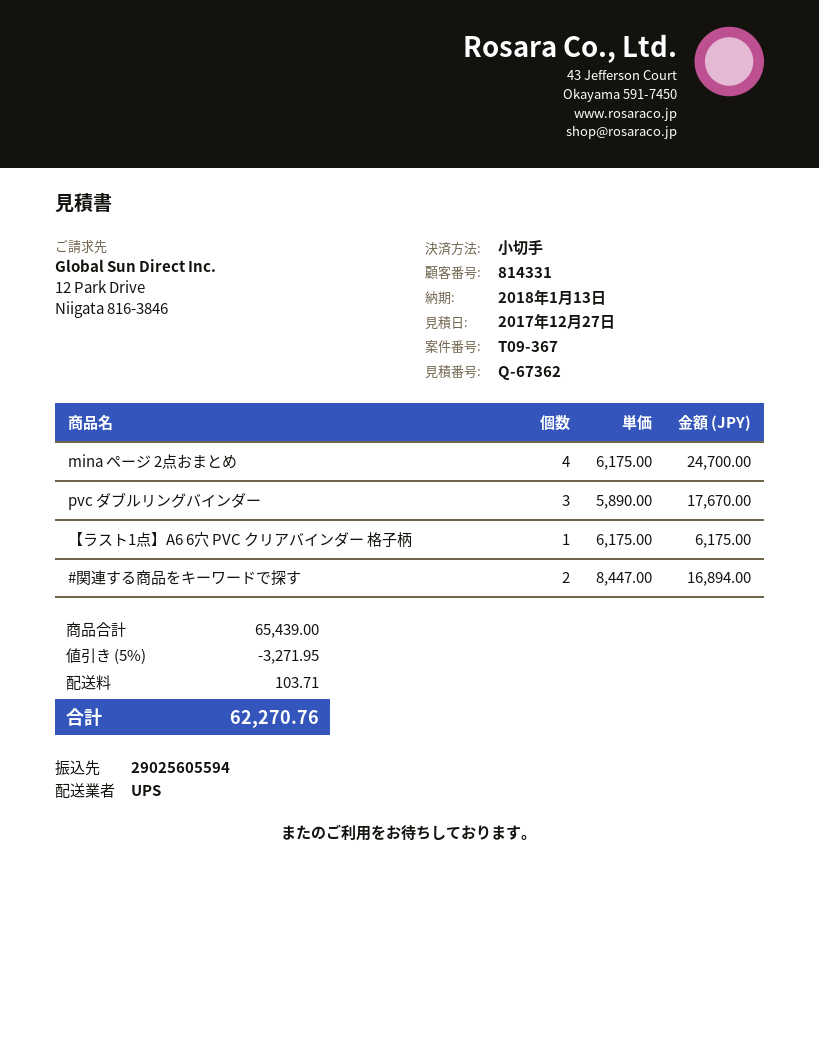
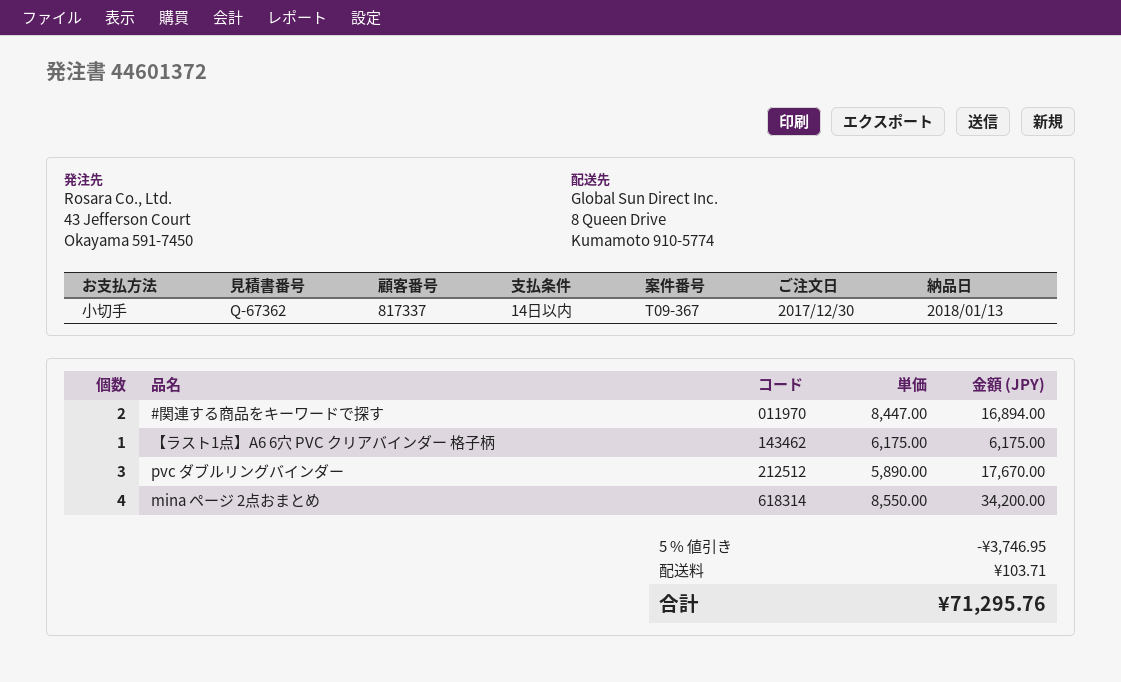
customer number: 814331 -> 817337
mina ページ 2点おまとめ: 4 x 6175.00 = 24700.00 -> 4 x 8550.00 = 34200.00
discount: 5% = 3271.95 -> 5% = 3746.95
total: 62270.76 -> 71295.76

